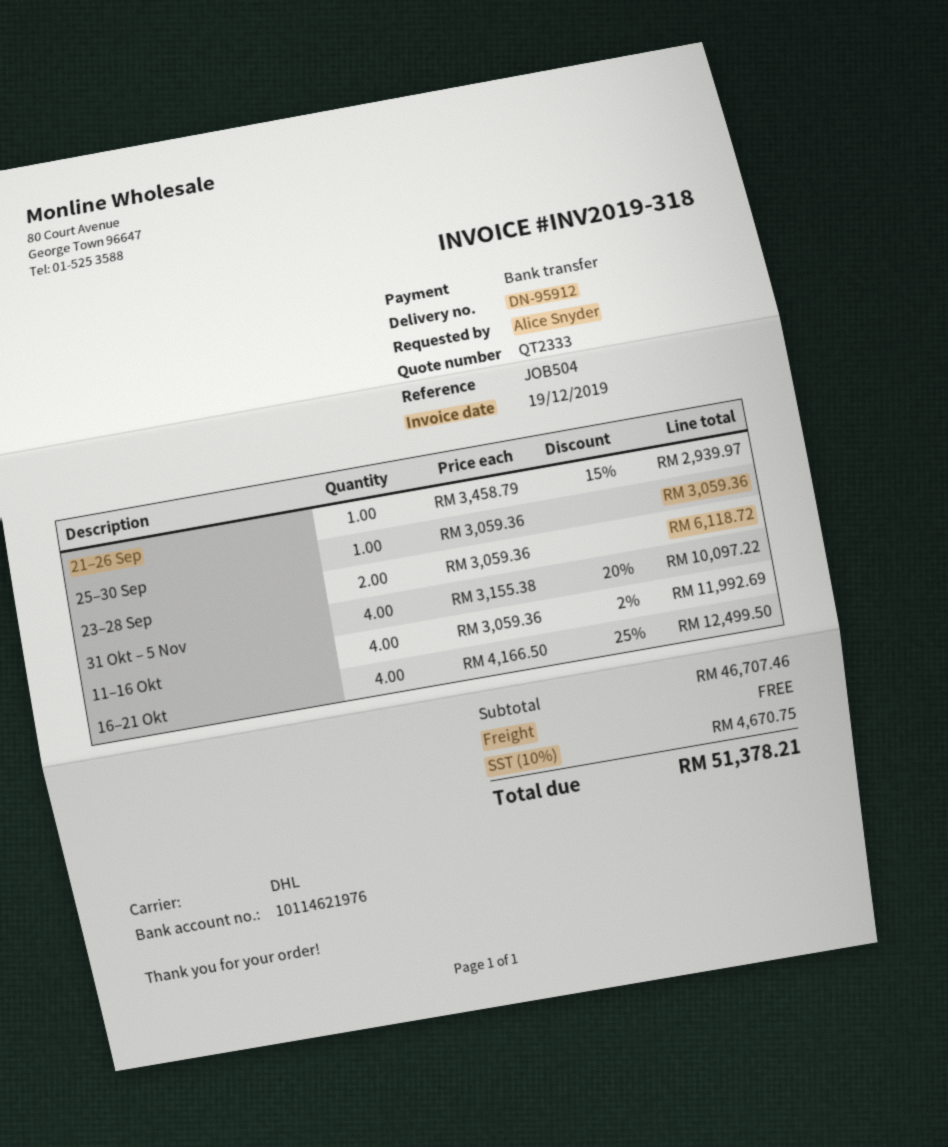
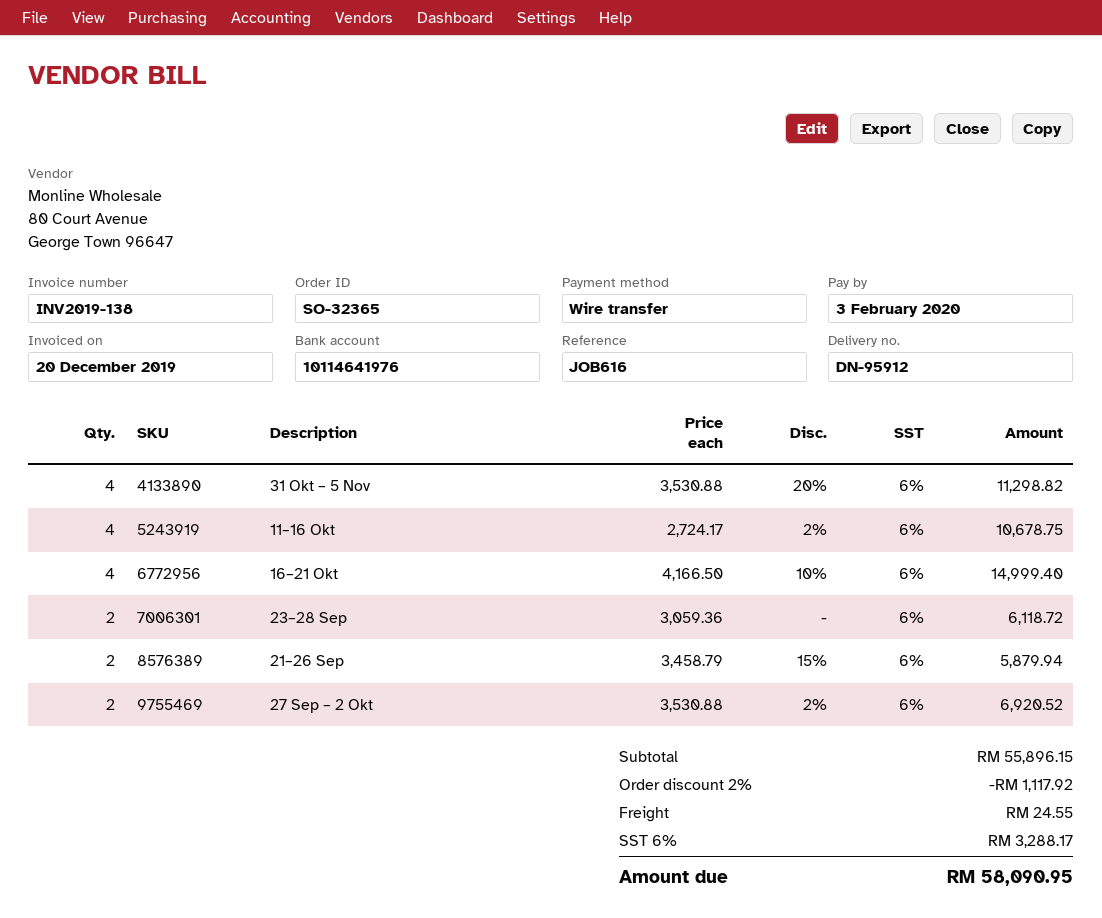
invoice number: INV2019-318 -> INV2019-138
invoice date: 2019-12-19 -> 2019-12-20
reference: JOB504 -> JOB616
bank account: 10114621976 -> 10114641976
21–26 Sep: 1 x 3458.79 - 15% = 2939.97 -> 2 x 3458.79 - 15% = 5879.94
25–30 Sep: 1 x 3059.36 = 3059.36 -> none
31 Okt – 5 Nov: 4 x 3155.38 - 20% = 10097.22 -> 4 x 3530.88 - 20% = 11298.82
11–16 Okt: 4 x 3059.36 - 2% = 11992.69 -> 4 x 2724.17 - 2% = 10678.75
16–21 Okt: 4 x 4166.50 - 25% = 12499.50 -> 4 x 4166.50 - 10% = 14999.40
27 Sep – 2 Okt: none -> 2 x 3530.88 - 2% = 6920.52
subtotal: 46707.46 -> 55896.15
discount: none -> 2% = 1117.92
shipping: 0.00 -> 24.55
tax: 10% = 4670.75 -> 6% = 3288.17
total: 51378.21 -> 58090.95

